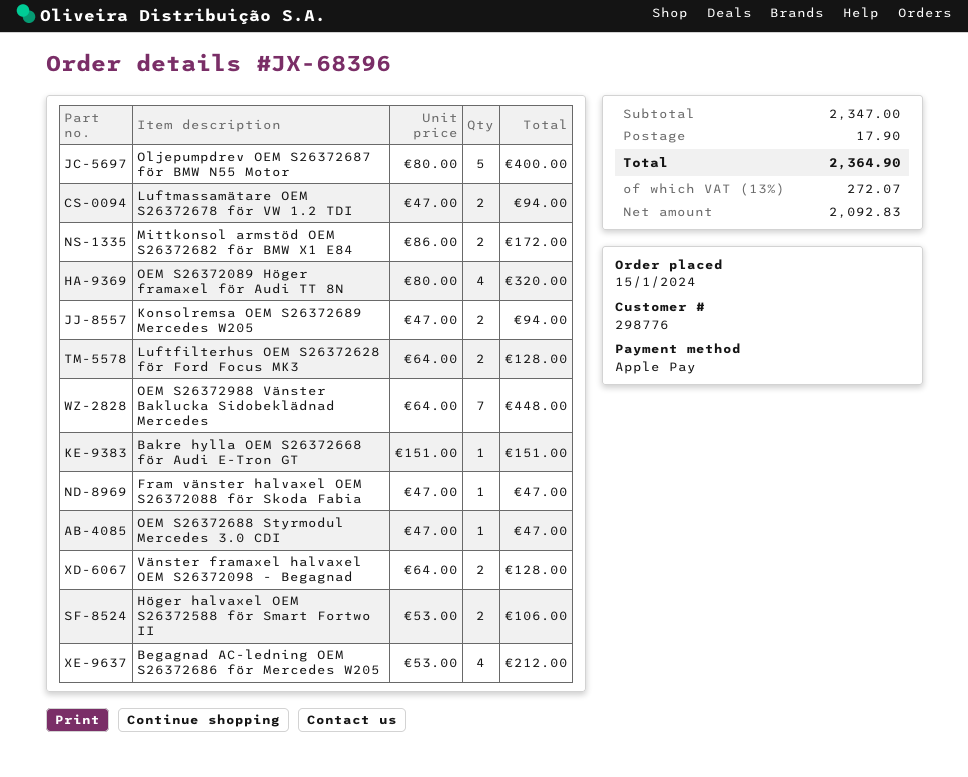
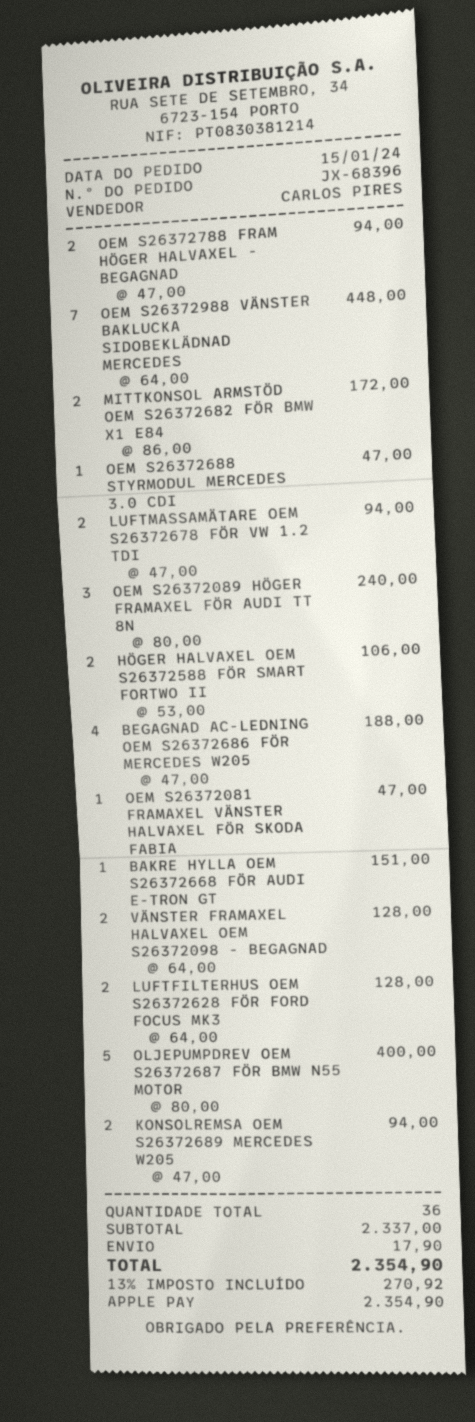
OEM S26372089 Höger framaxel för Audi TT 8N: 4 x 80.00 = 320.00 -> 3 x 80.00 = 240.00
Fram vänster halvaxel OEM S26372088 för Skoda Fabia: 1 x 47.00 = 47.00 -> none
Begagnad AC-ledning OEM S26372686 för Mercedes W205: 4 x 53.00 = 212.00 -> 4 x 47.00 = 188.00
OEM S26372788 FRAM HÖGER HALVAXEL - BEGAGNAD: none -> 2 x 47.00 = 94.00
OEM S26372081 FRAMAXEL VÄNSTER HALVAXEL FÖR SKODA FABIA: none -> 1 x 47.00 = 47.00
subtotal: 2347.00 -> 2337.00
tax: 13% = 272.07 -> 13% = 270.92
total: 2364.90 -> 2354.90

